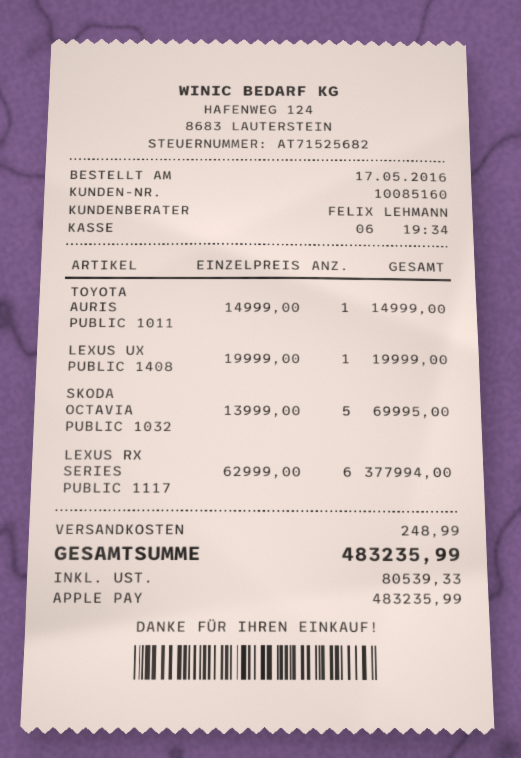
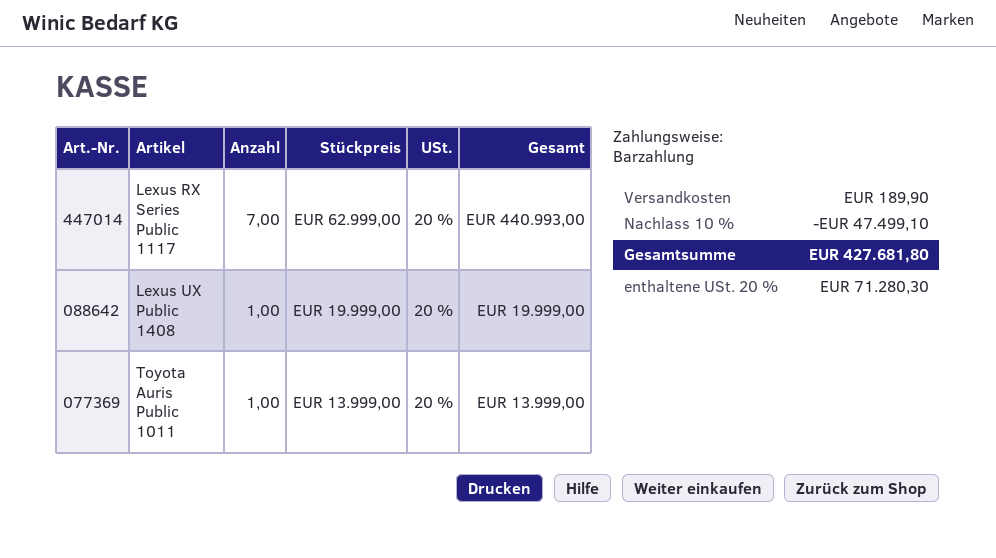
payment method: Apple Pay -> cash
TOYOTA AURIS PUBLIC 1011: 1 x 14999.00 = 14999.00 -> 1 x 13999.00 = 13999.00
SKODA OCTAVIA PUBLIC 1032: 5 x 13999.00 = 69995.00 -> none
LEXUS RX SERIES PUBLIC 1117: 6 x 62999.00 = 377994.00 -> 7 x 62999.00 = 440993.00
discount: none -> 10% = 47499.10
shipping: 248.99 -> 189.90
tax: 80539.33 -> 71280.30
total: 483235.99 -> 427681.80

